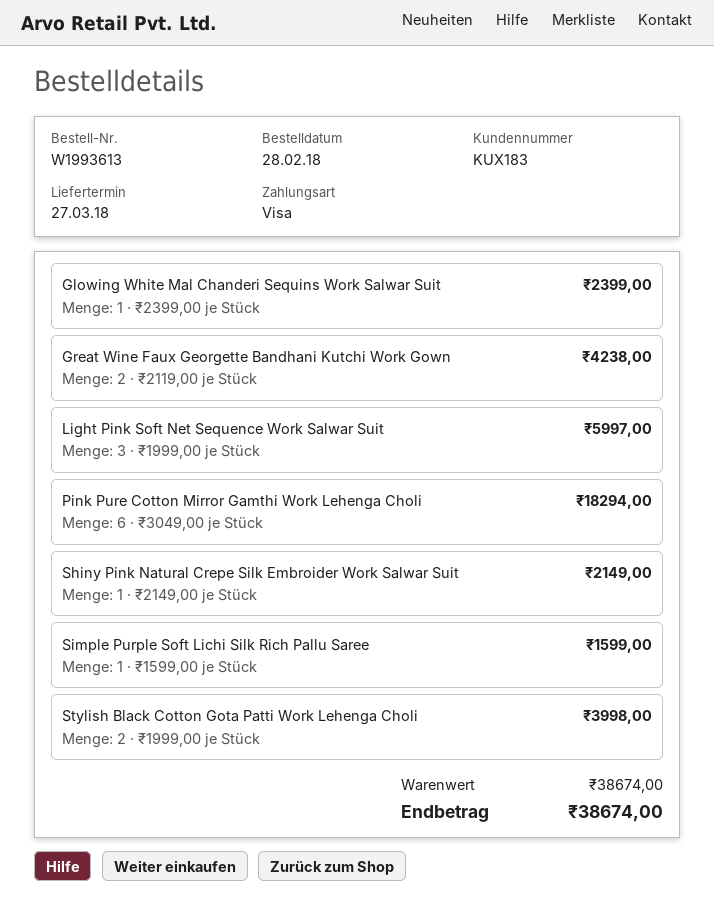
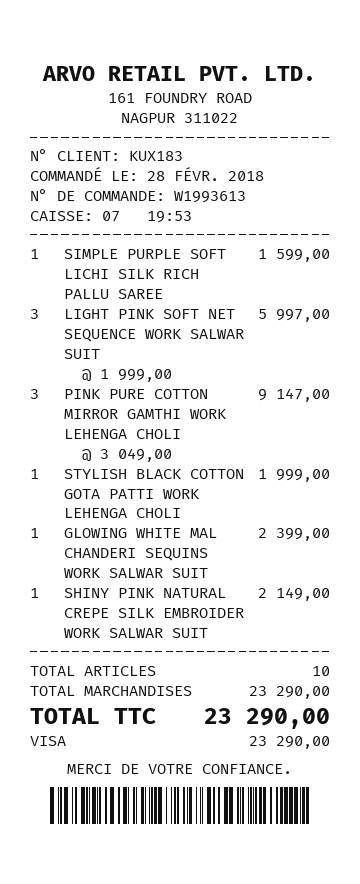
Great Wine Faux Georgette Bandhani Kutchi Work Gown: 2 x 2119.00 = 4238.00 -> none
Pink Pure Cotton Mirror Gamthi Work Lehenga Choli: 6 x 3049.00 = 18294.00 -> 3 x 3049.00 = 9147.00
Stylish Black Cotton Gota Patti Work Lehenga Choli: 2 x 1999.00 = 3998.00 -> 1 x 1999.00 = 1999.00
subtotal: 38674.00 -> 23290.00
total: 38674.00 -> 23290.00

